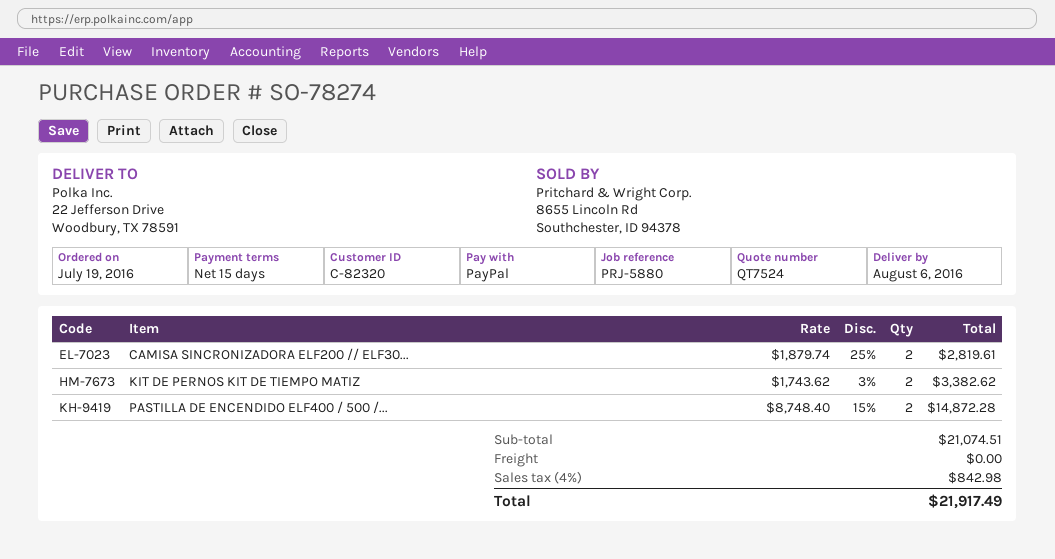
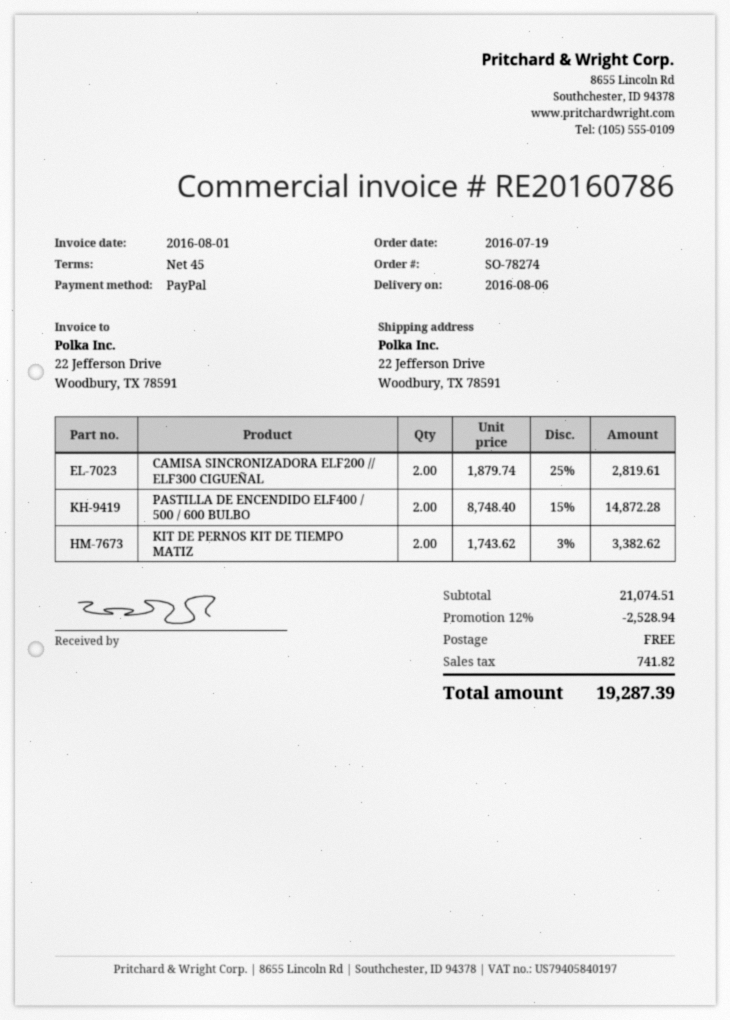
payment terms: 15 days -> 45 days
discount: none -> 12% = 2528.94
tax: 842.98 -> 741.82
total: 21917.49 -> 19287.39

